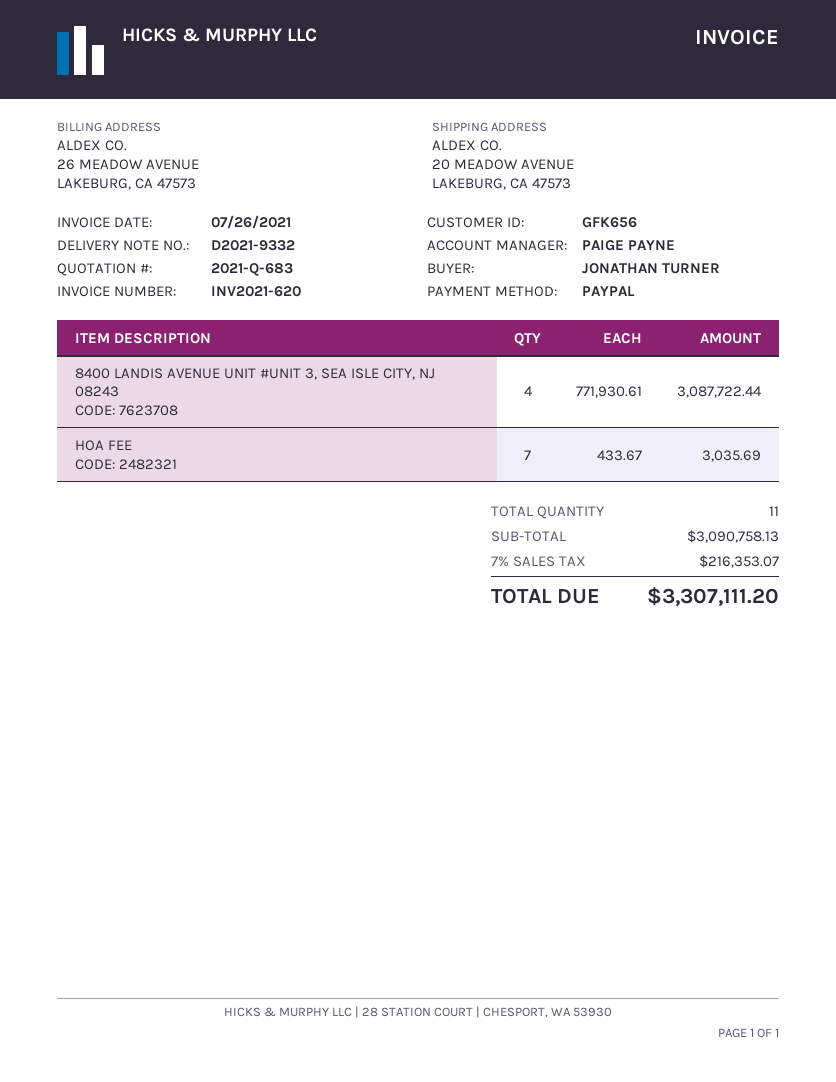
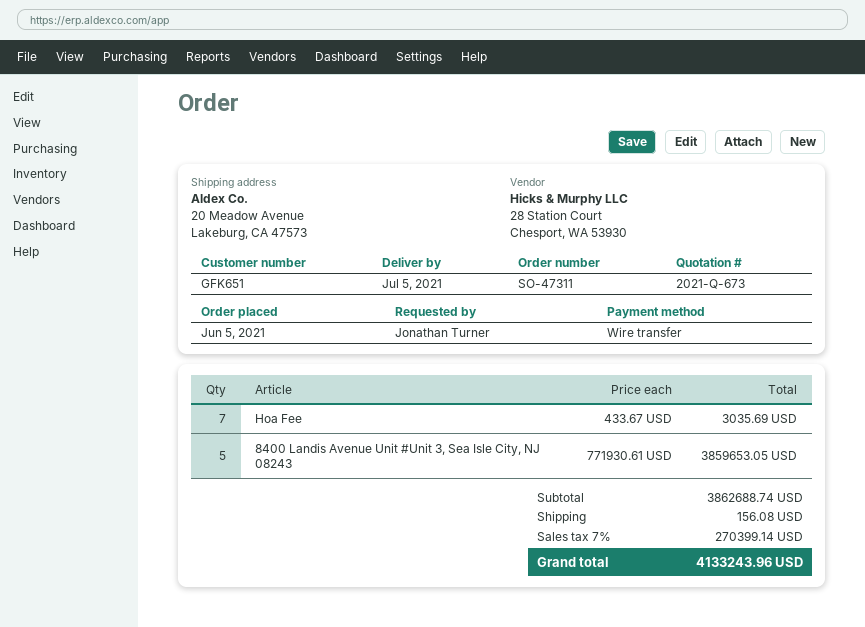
quote number: 2021-Q-683 -> 2021-Q-673
customer number: GFK656 -> GFK651
payment method: PayPal -> bank transfer
8400 LANDIS AVENUE UNIT #UNIT 3, SEA ISLE CITY, NJ 08243: 4 x 771930.61 = 3087722.44 -> 5 x 771930.61 = 3859653.05
subtotal: 3090758.13 -> 3862688.74
shipping: none -> 156.08
tax: 7% = 216353.07 -> 7% = 270399.14
total: 3307111.20 -> 4133243.96

